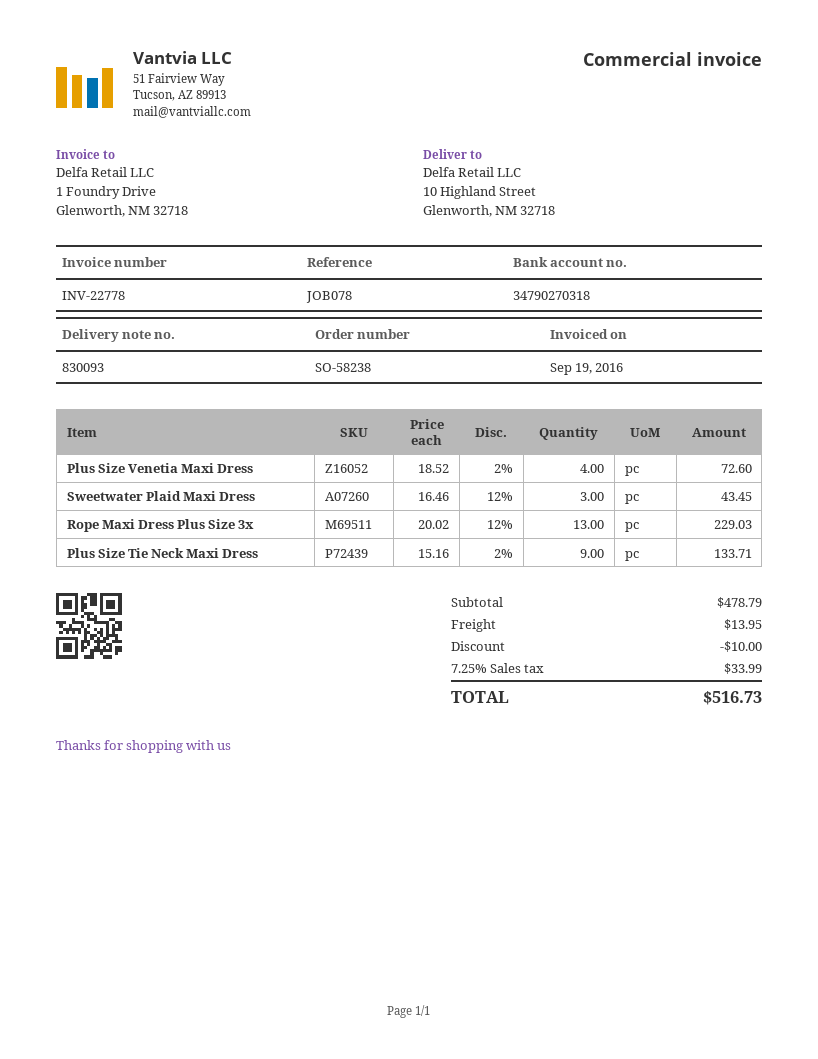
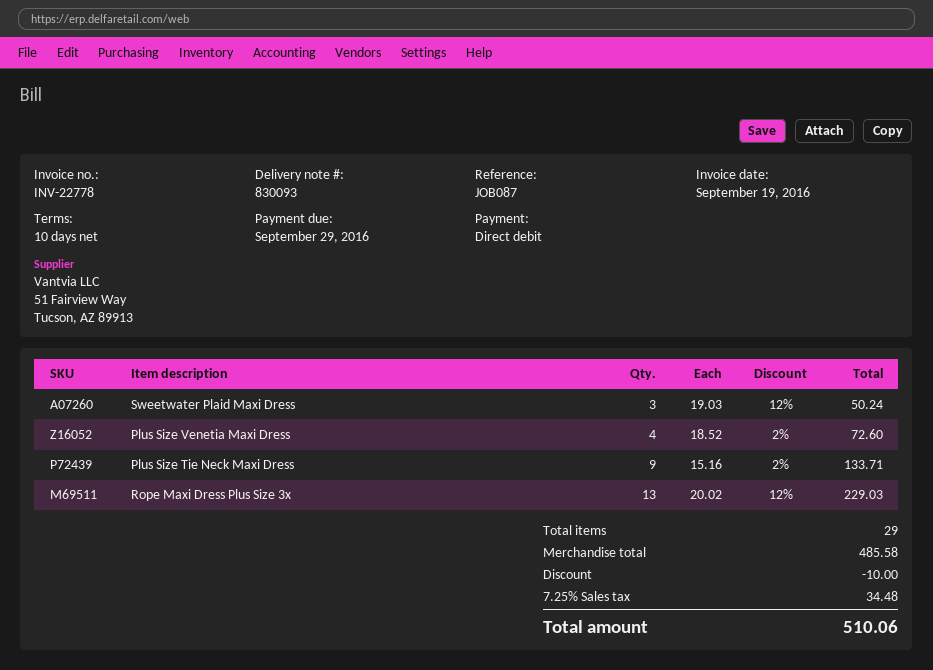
reference: JOB078 -> JOB087
Sweetwater Plaid Maxi Dress: 3 x 16.46 - 12% = 43.45 -> 3 x 19.03 - 12% = 50.24
subtotal: 478.79 -> 485.58
shipping: 13.95 -> none
tax: 7.25% = 33.99 -> 7.25% = 34.48
total: 516.73 -> 510.06

